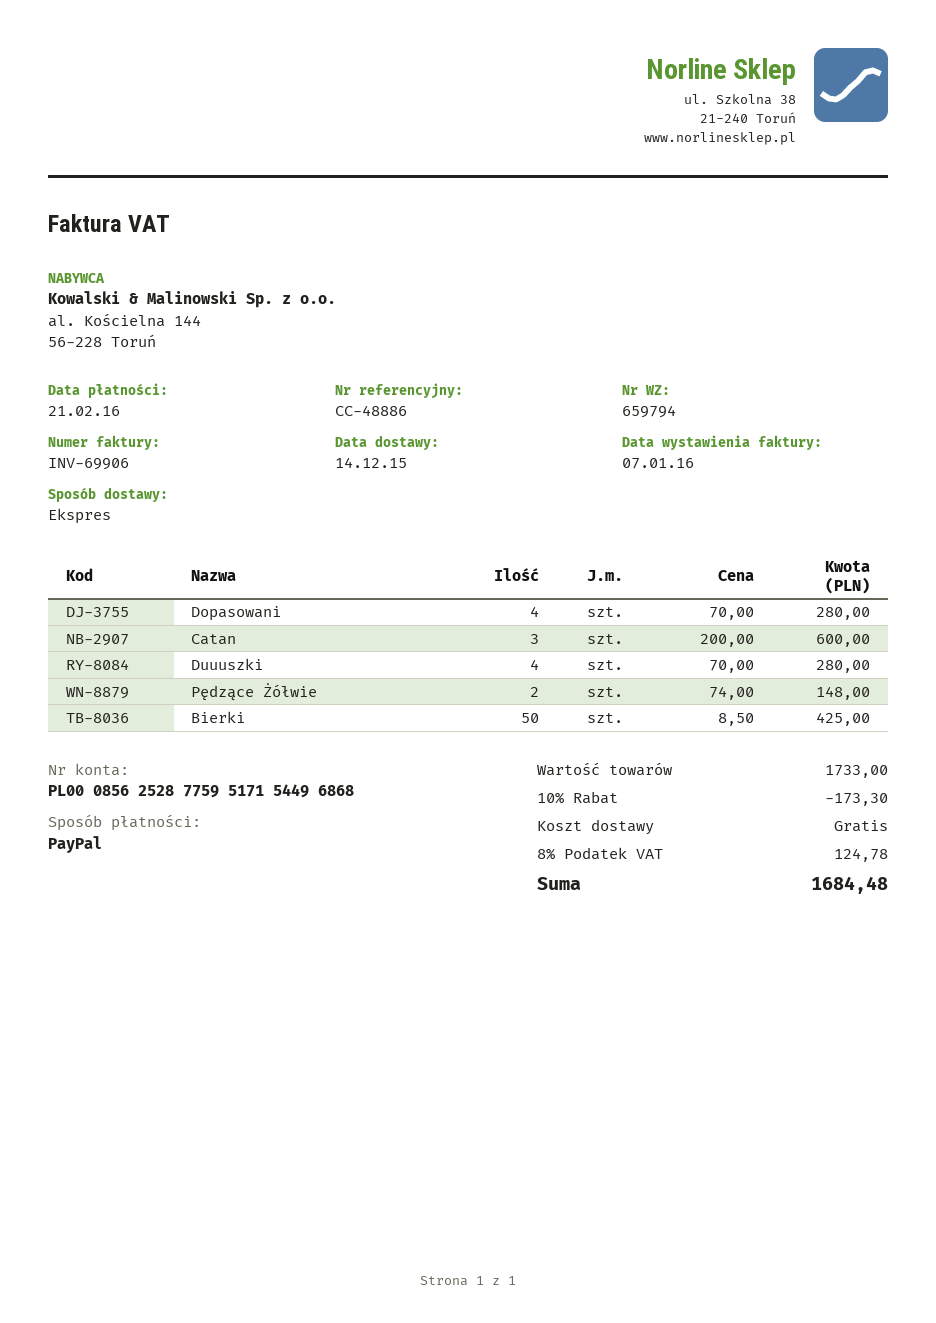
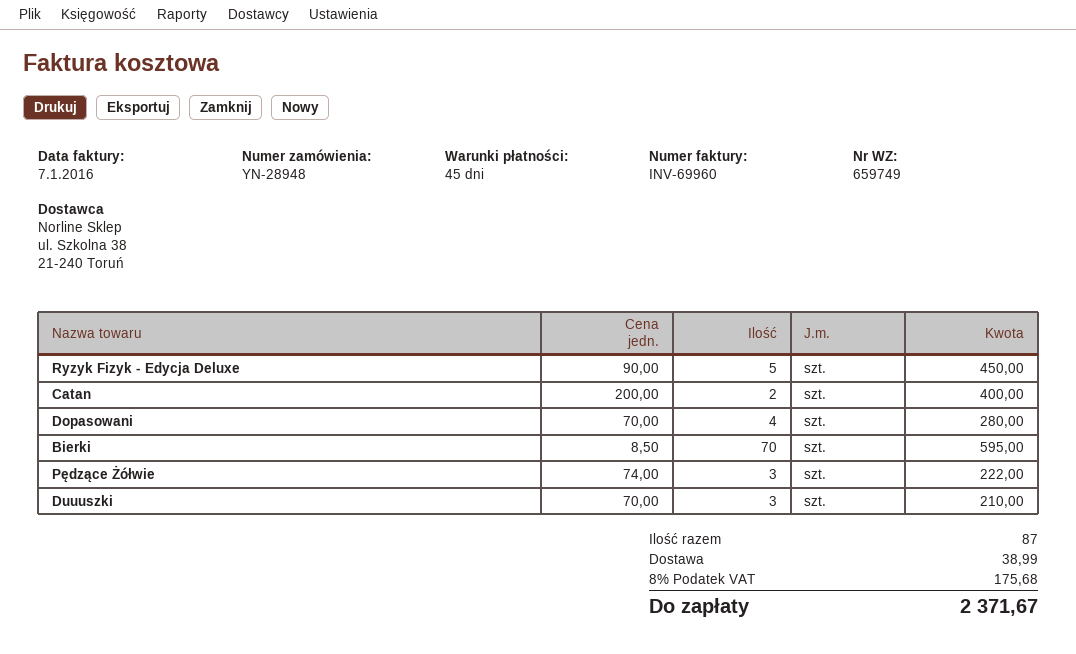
delivery note number: 659794 -> 659749
invoice number: INV-69906 -> INV-69960
Catan: 3 x 200.00 = 600.00 -> 2 x 200.00 = 400.00
Duuuszki: 4 x 70.00 = 280.00 -> 3 x 70.00 = 210.00
Pędzące Żółwie: 2 x 74.00 = 148.00 -> 3 x 74.00 = 222.00
Bierki: 50 x 8.50 = 425.00 -> 70 x 8.50 = 595.00
Ryzyk Fizyk - Edycja Deluxe: none -> 5 x 90.00 = 450.00
discount: 10% = 173.30 -> none
shipping: 0.00 -> 38.99
tax: 8% = 124.78 -> 8% = 175.68
total: 1684.48 -> 2371.67

